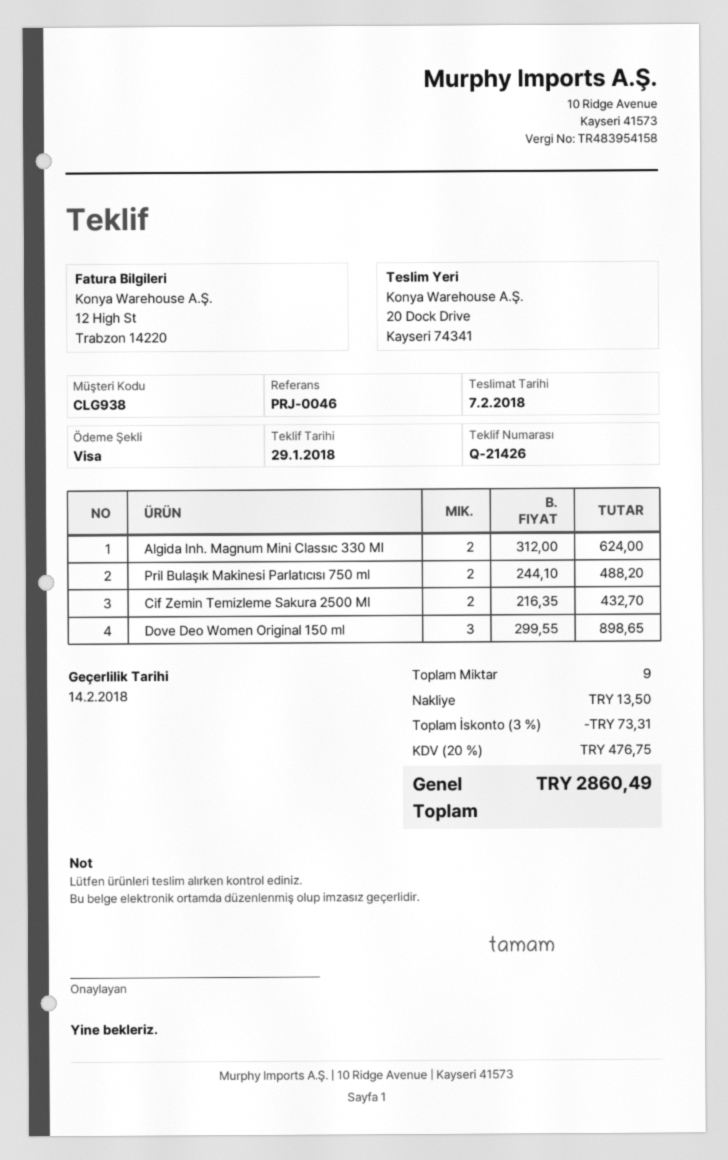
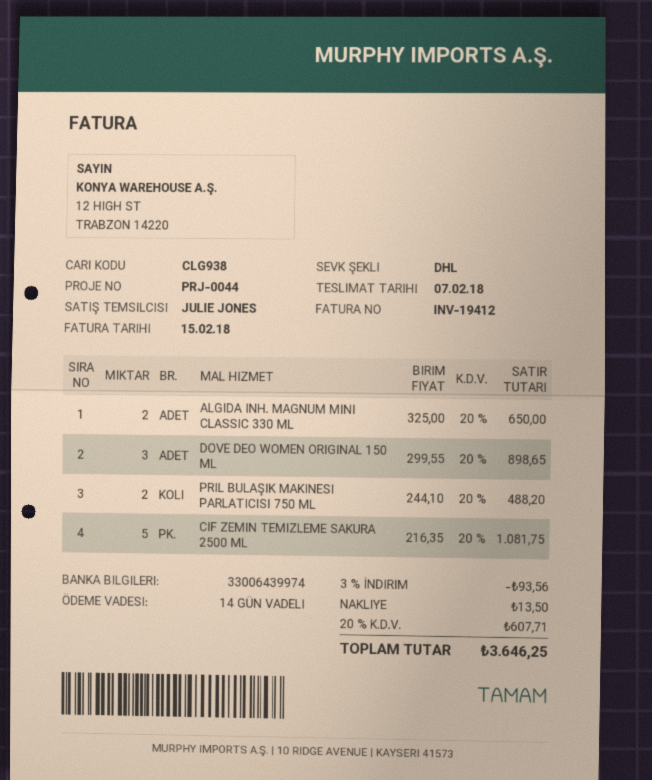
reference: PRJ-0046 -> PRJ-0044
Algida Inh. Magnum Mini Classıc 330 Ml: 2 x 312.00 = 624.00 -> 2 x 325.00 = 650.00
Cif Zemin Temizleme Sakura 2500 Ml: 2 x 216.35 = 432.70 -> 5 x 216.35 = 1081.75
discount: 3% = 73.31 -> 3% = 93.56
tax: 20% = 476.75 -> 20% = 607.71
total: 2860.49 -> 3646.25

